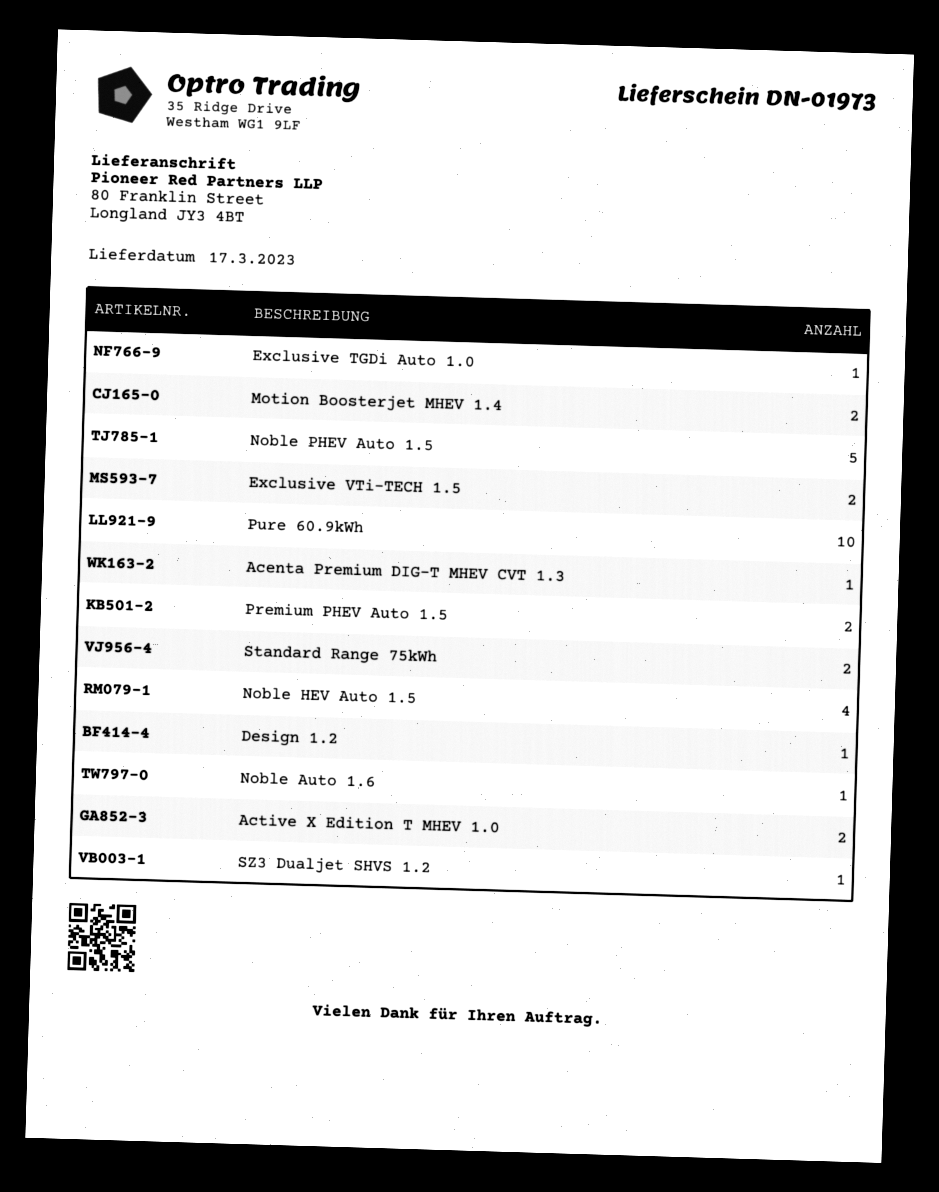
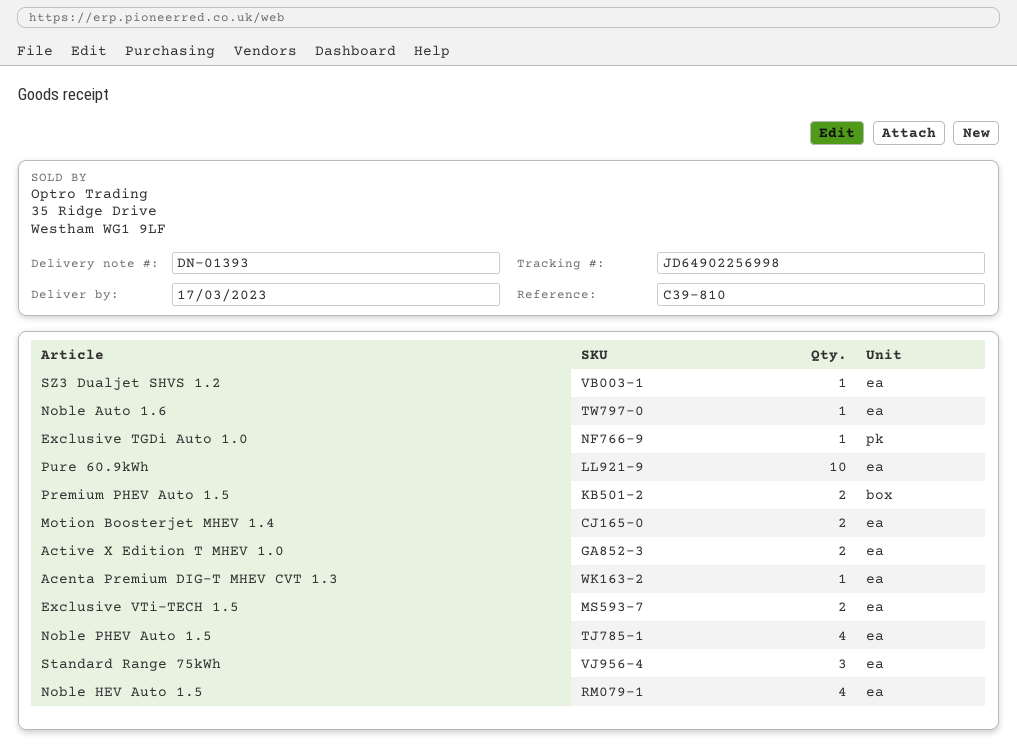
delivery note number: DN-01973 -> DN-01393
Noble PHEV Auto 1.5: 5 -> 4
Standard Range 75kWh: 2 -> 3
Design 1.2: 1 -> none

